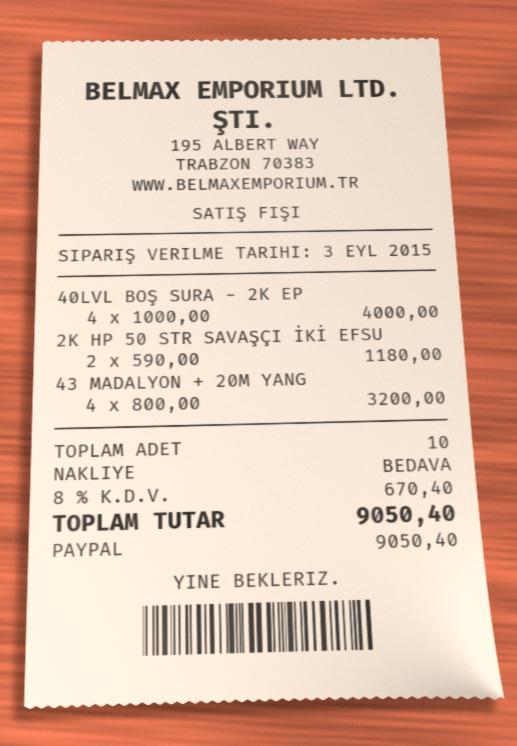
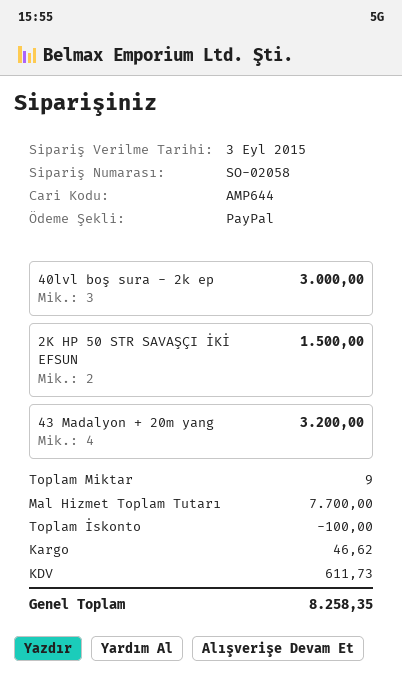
40LVL BOŞ SURA - 2K EP: 4 for 4000.00 -> 3 for 3000.00
2K HP 50 STR SAVAŞÇI İKİ EFSU: 2 for 1180.00 -> 2 for 1500.00
total quantity: 10 -> 9
discount: none -> 100.00
shipping: 0.00 -> 46.62
tax: 670.40 -> 611.73
total: 9050.40 -> 8258.35

